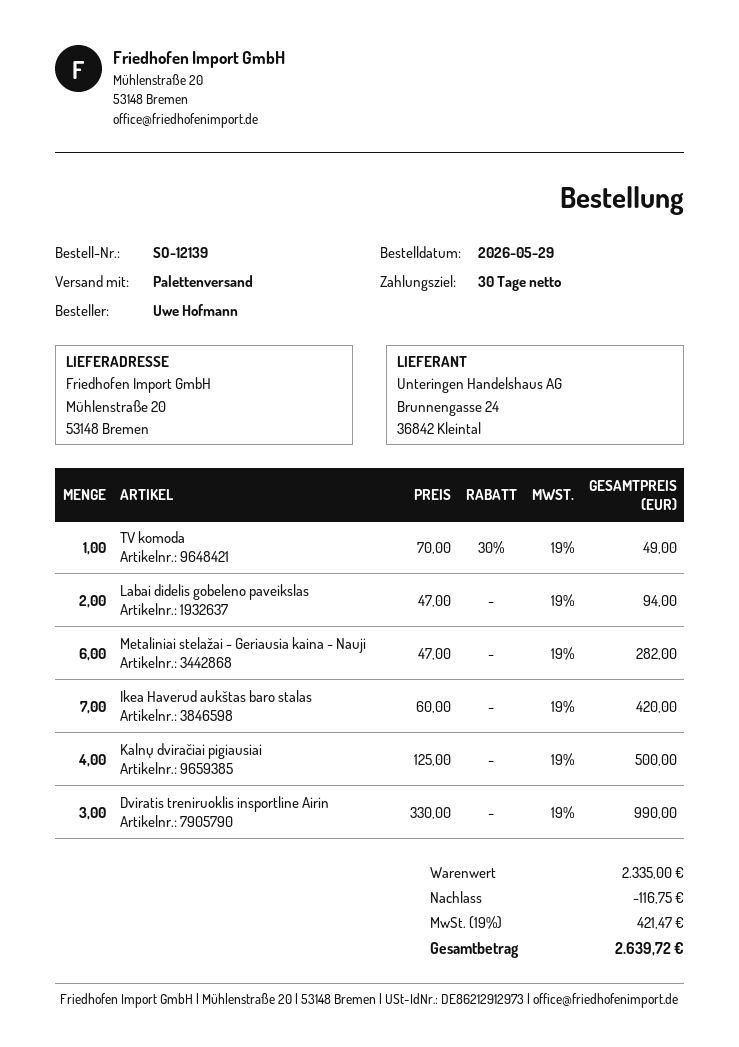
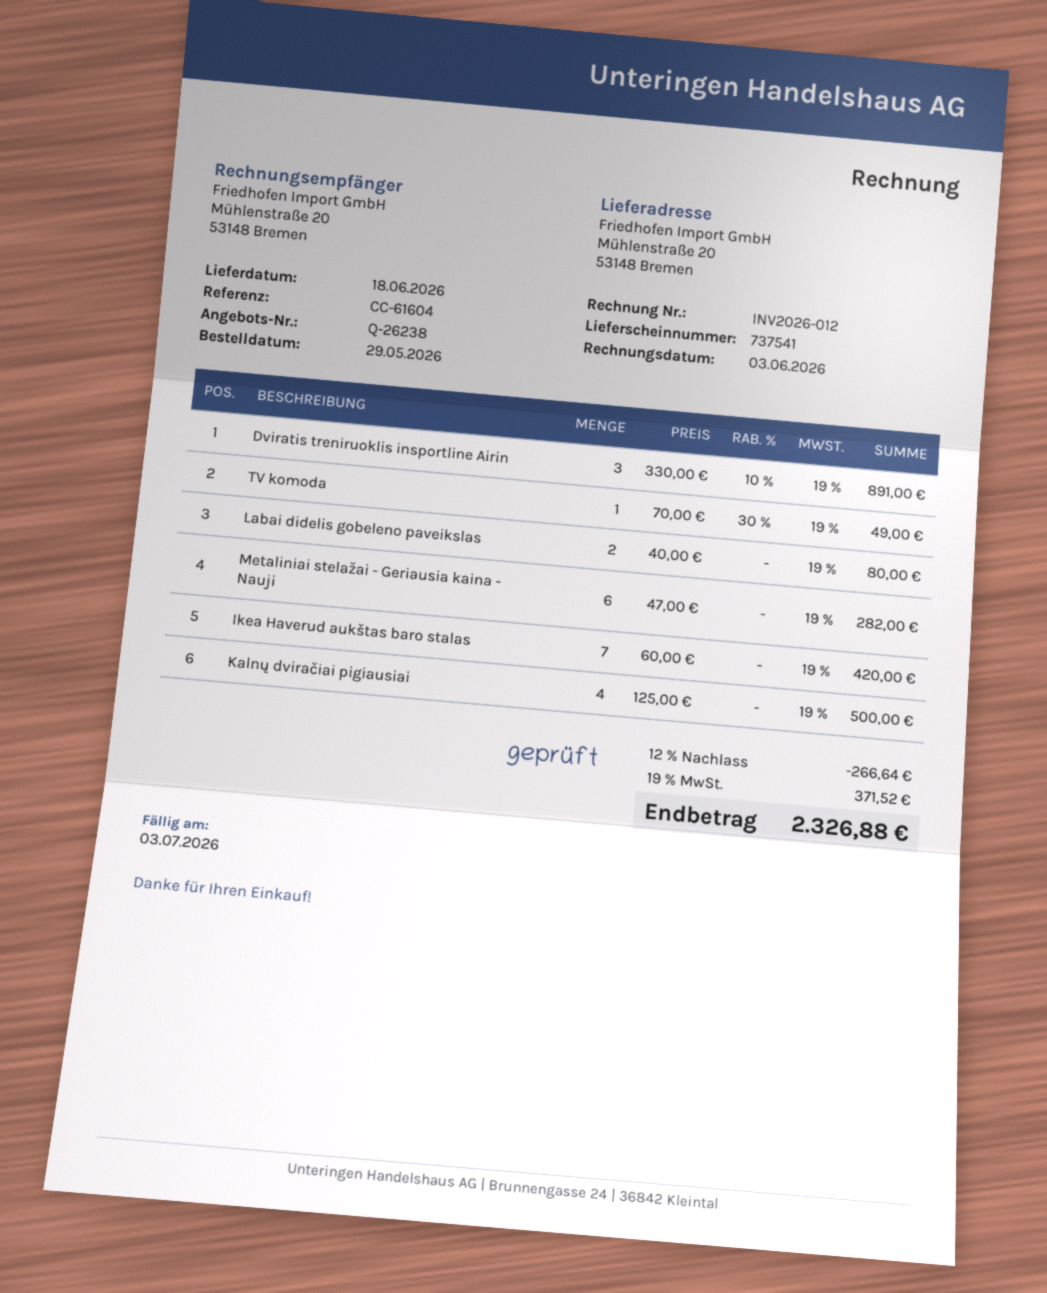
Labai didelis gobeleno paveikslas: 2 x 47.00 = 94.00 -> 2 x 40.00 = 80.00
Dviratis treniruoklis insportline Airin: 3 x 330.00 = 990.00 -> 3 x 330.00 - 10% = 891.00
discount: 116.75 -> 266.64
tax: 19% = 421.47 -> 19% = 371.52
total: 2639.72 -> 2326.88

